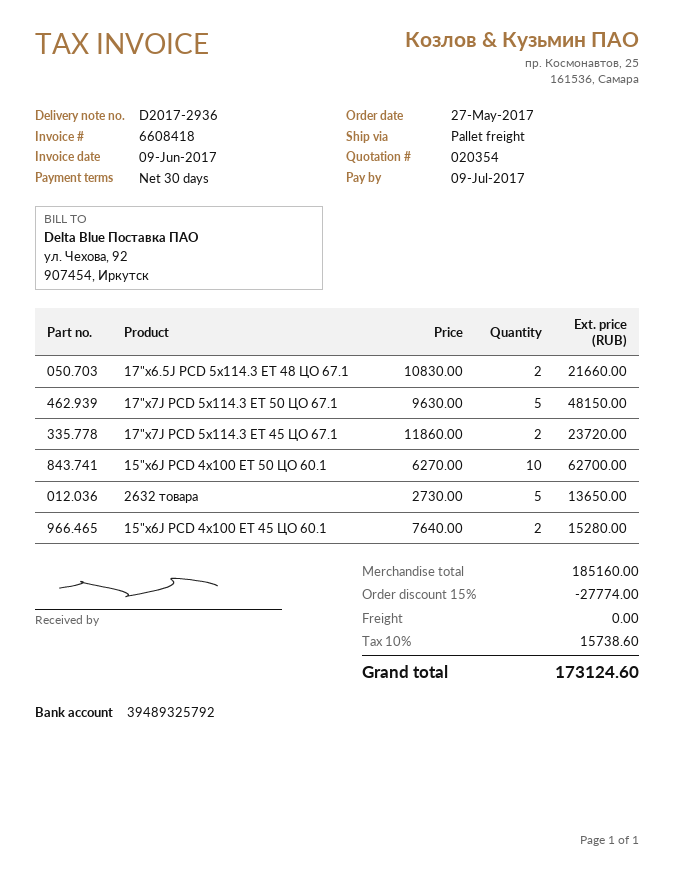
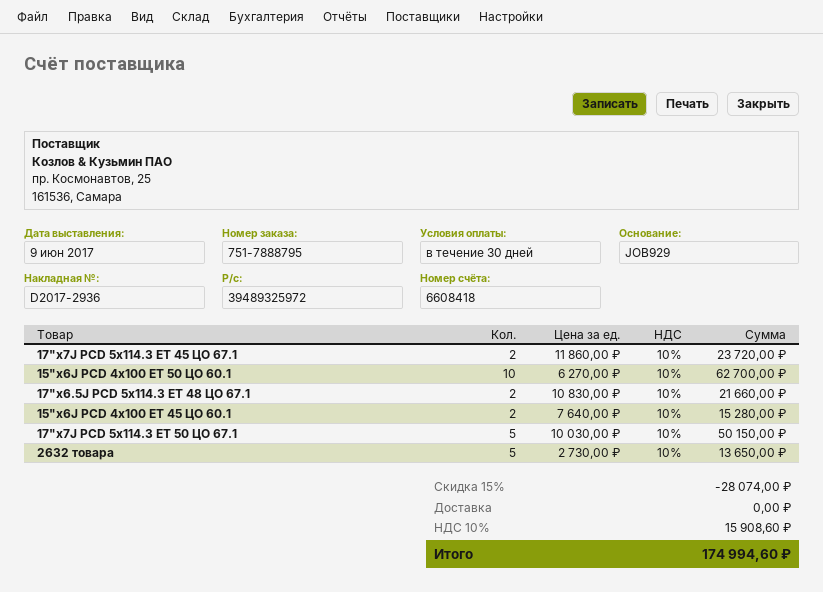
bank account: 39489325792 -> 39489325972
17"x7J PCD 5x114.3 ЕТ 50 ЦО 67.1: 5 x 9630.00 = 48150.00 -> 5 x 10030.00 = 50150.00
discount: 15% = 27774.00 -> 15% = 28074.00
tax: 10% = 15738.60 -> 10% = 15908.60
total: 173124.60 -> 174994.60

